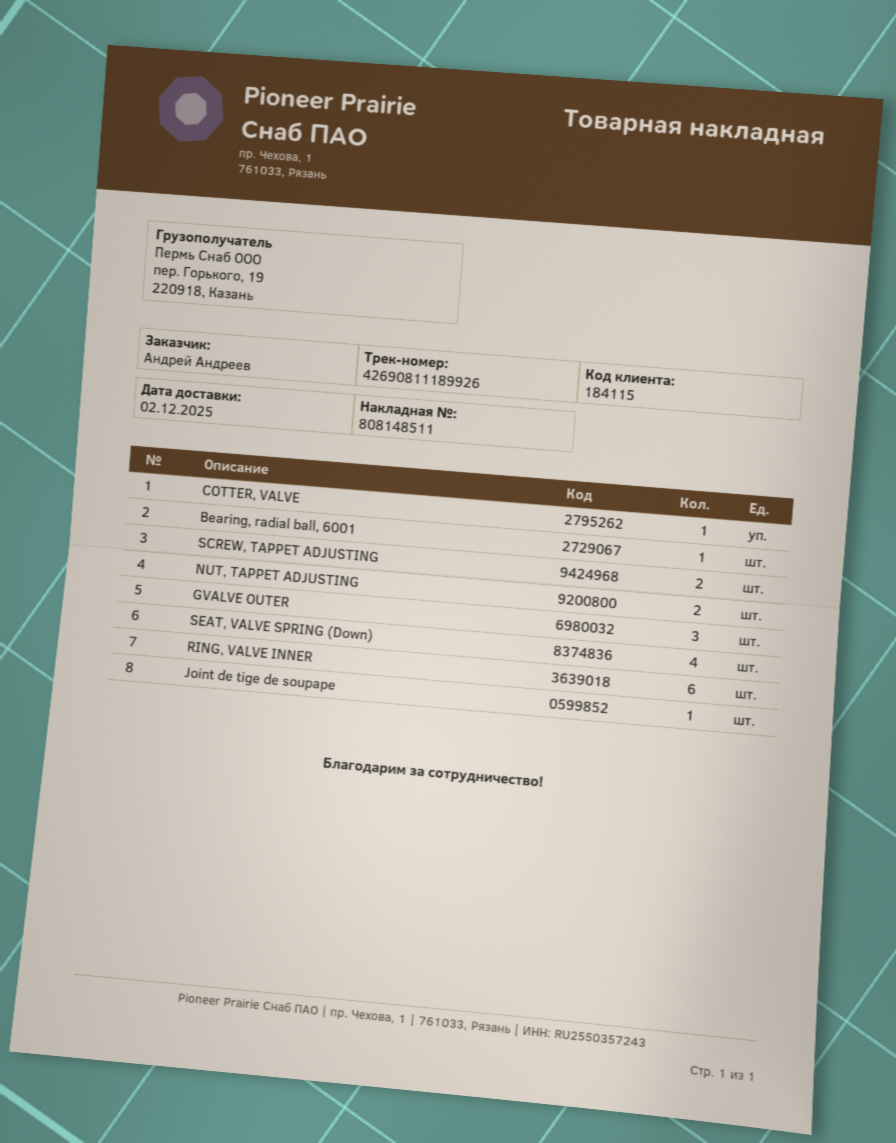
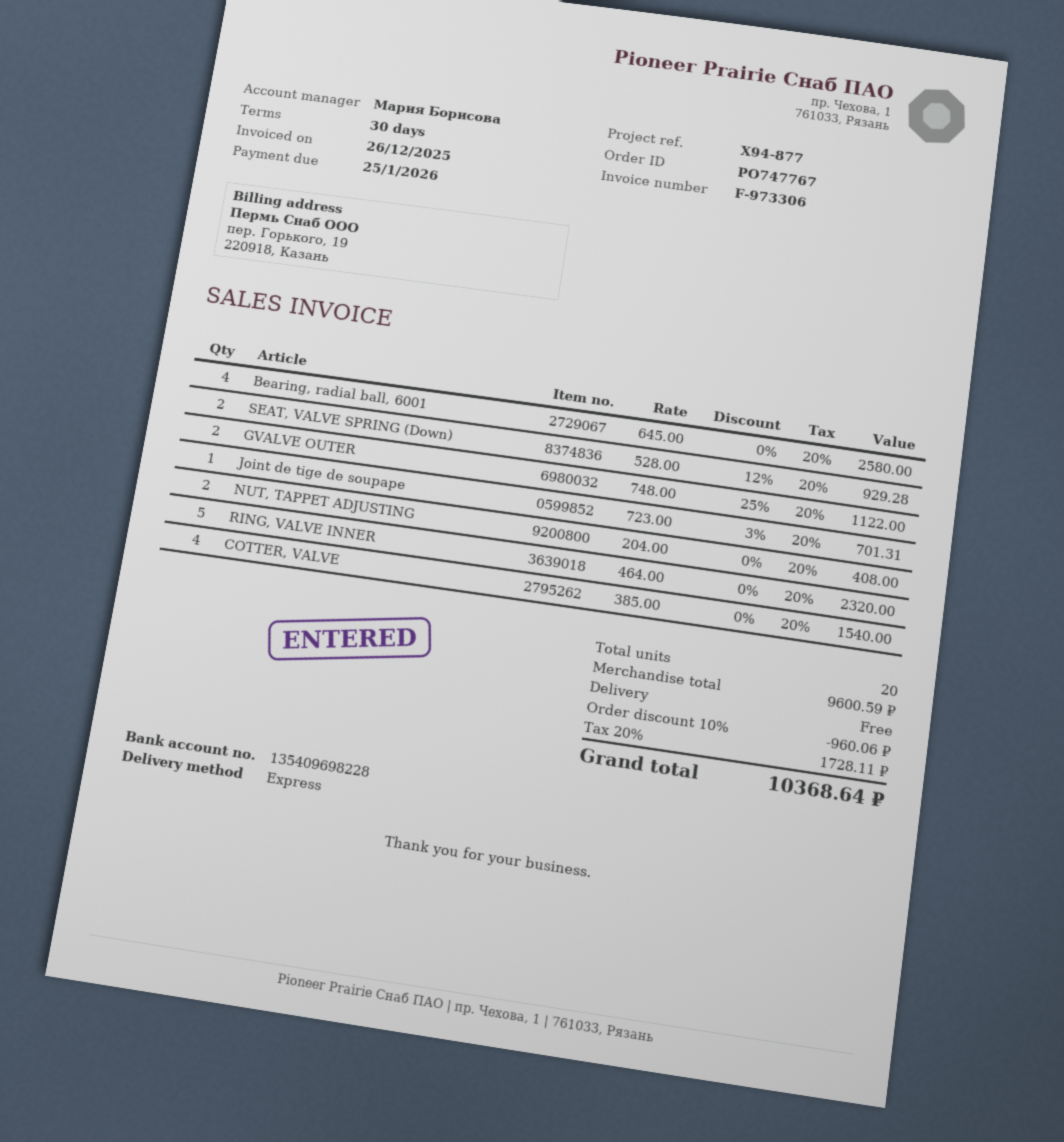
COTTER, VALVE: 1 -> 4
Bearing, radial ball, 6001: 1 -> 4
SCREW, TAPPET ADJUSTING: 2 -> none
GVALVE OUTER: 3 -> 2
SEAT, VALVE SPRING (Down): 4 -> 2
RING, VALVE INNER: 6 -> 5

